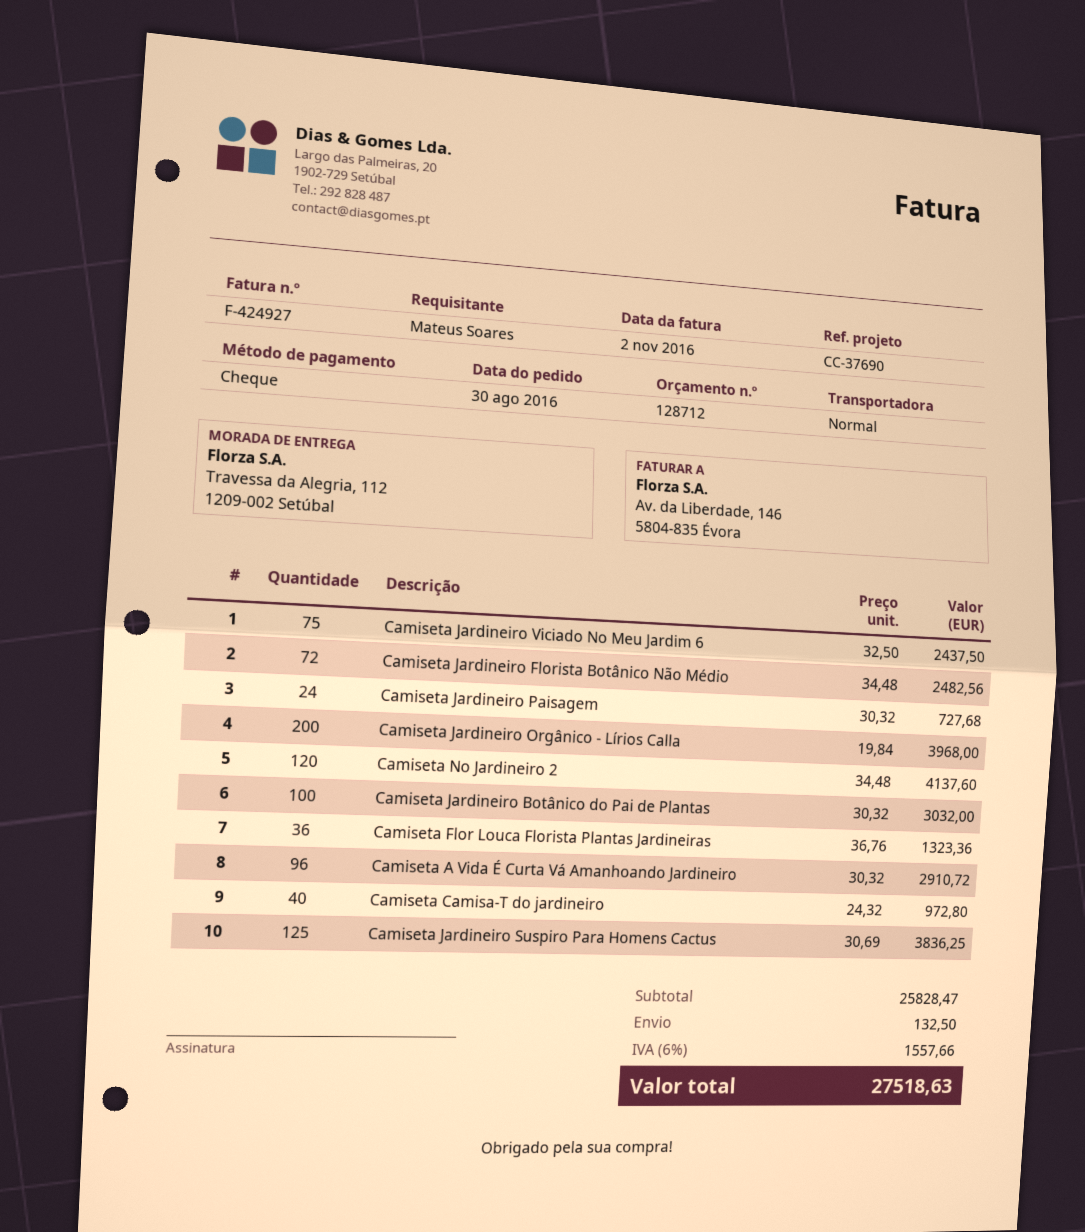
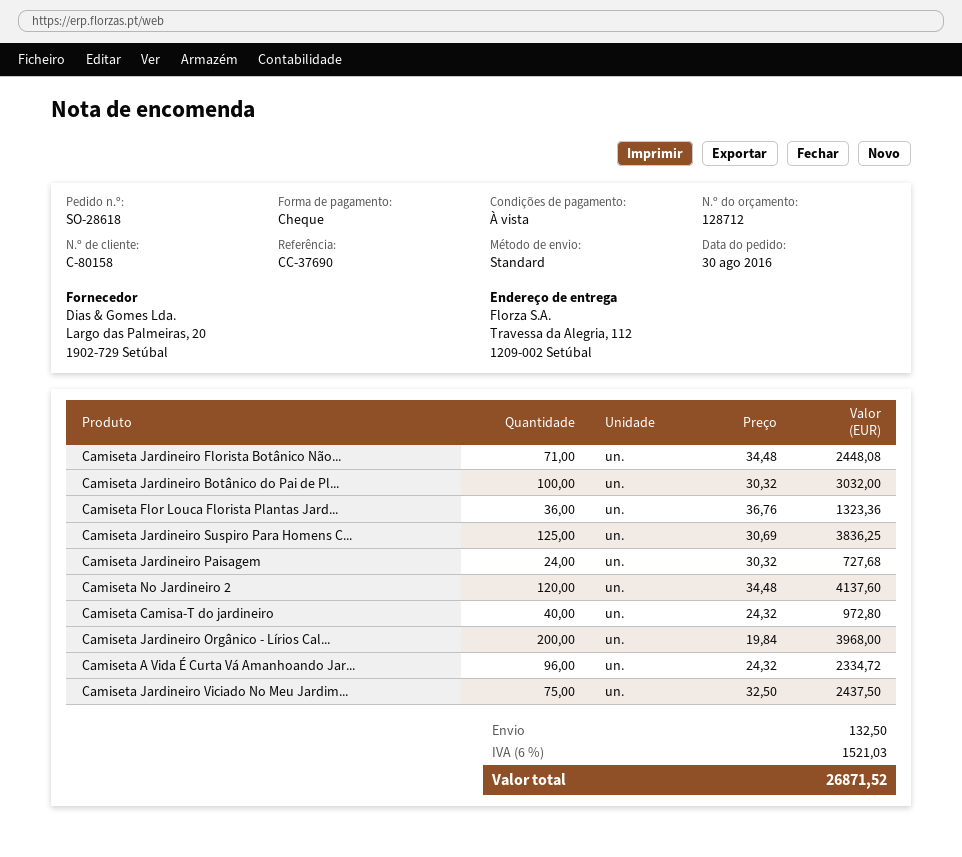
Camiseta Jardineiro Florista Botânico Não Médio: 72 x 34.48 = 2482.56 -> 71 x 34.48 = 2448.08
Camiseta A Vida É Curta Vá Amanhoando Jardineiro: 96 x 30.32 = 2910.72 -> 96 x 24.32 = 2334.72
tax: 6% = 1557.66 -> 6% = 1521.03
total: 27518.63 -> 26871.52

